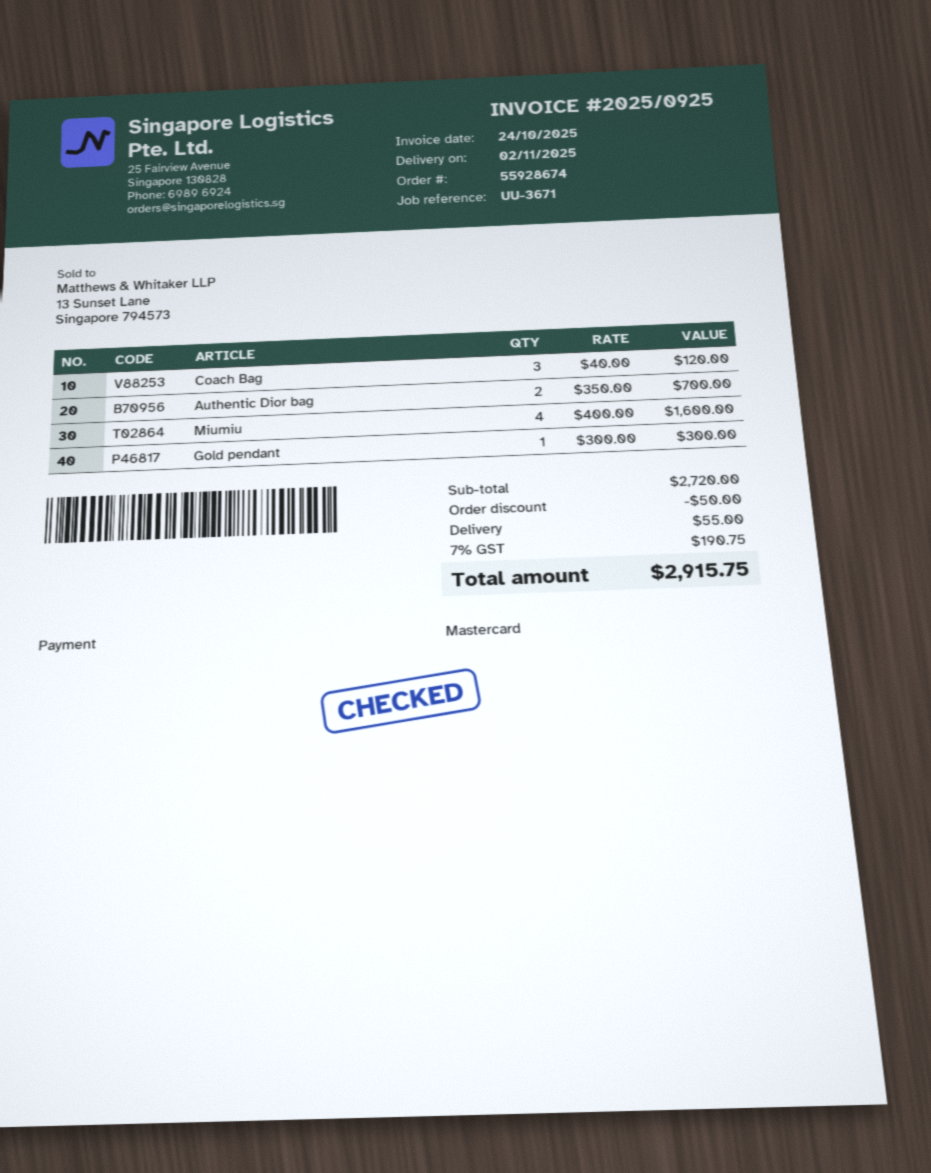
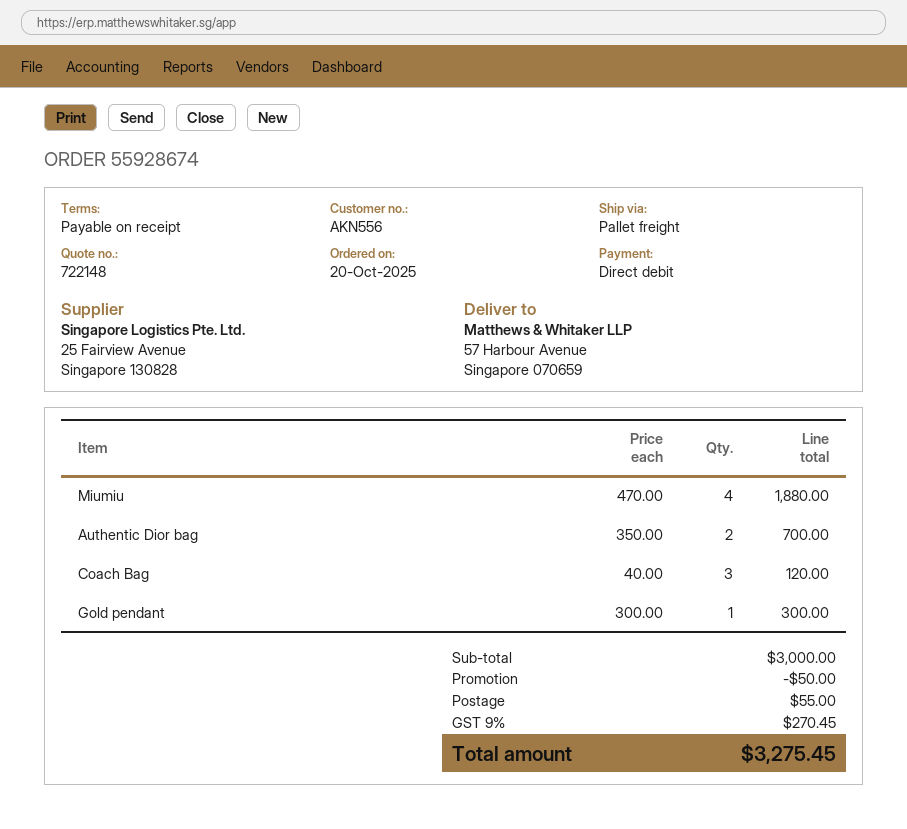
payment method: Mastercard -> direct debit
Miumiu: 4 x 400.00 = 1600.00 -> 4 x 470.00 = 1880.00
subtotal: 2720.00 -> 3000.00
tax: 7% = 190.75 -> 9% = 270.45
total: 2915.75 -> 3275.45

